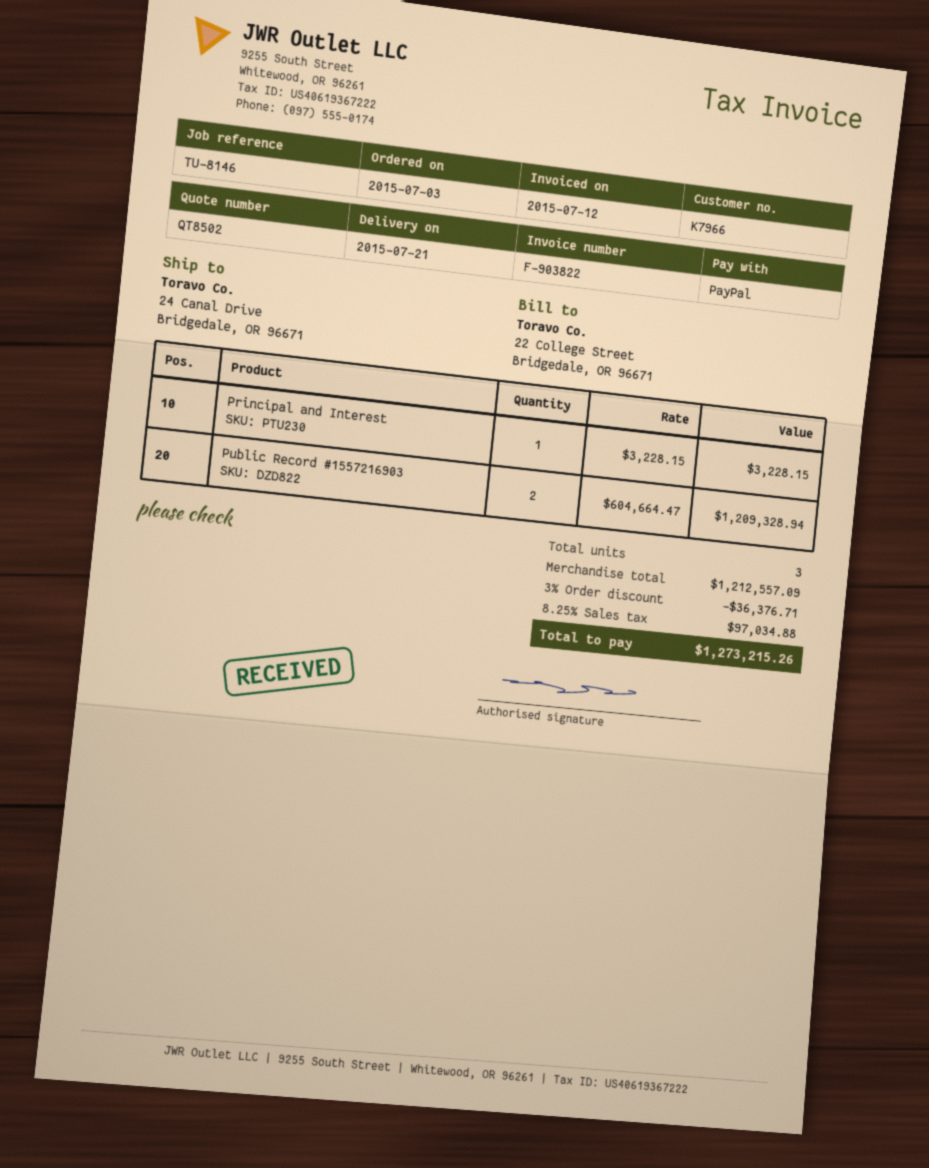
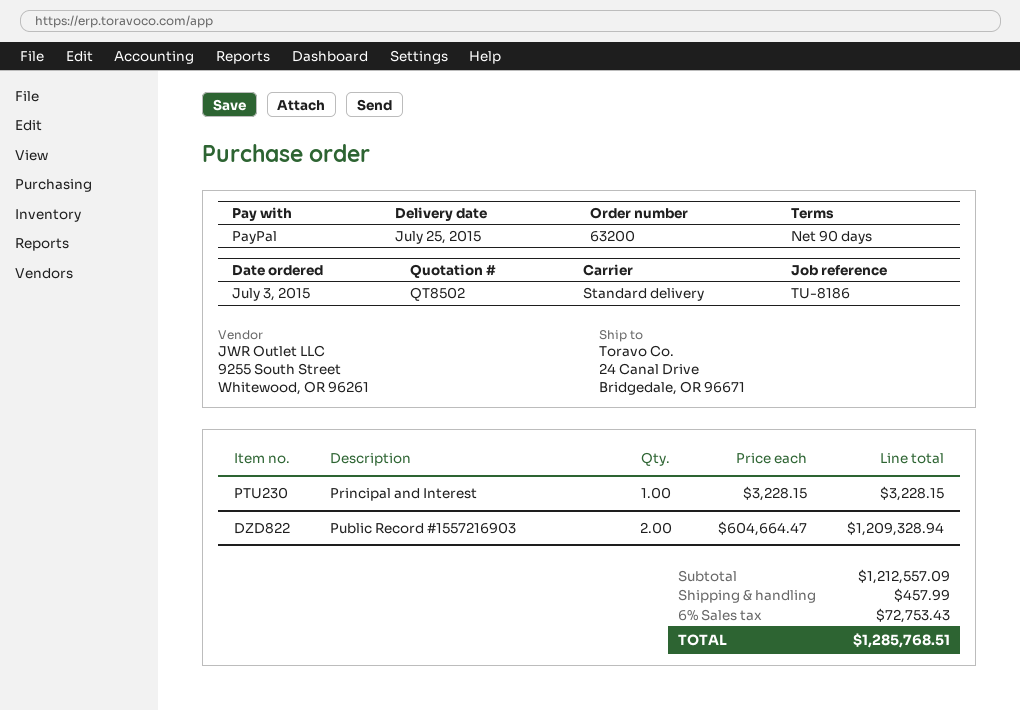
delivery date: 2015-07-21 -> 2015-07-25
reference: TU-8146 -> TU-8186
discount: 3% = 36376.71 -> none
shipping: none -> 457.99
tax: 8.25% = 97034.88 -> 6% = 72753.43
total: 1273215.26 -> 1285768.51

